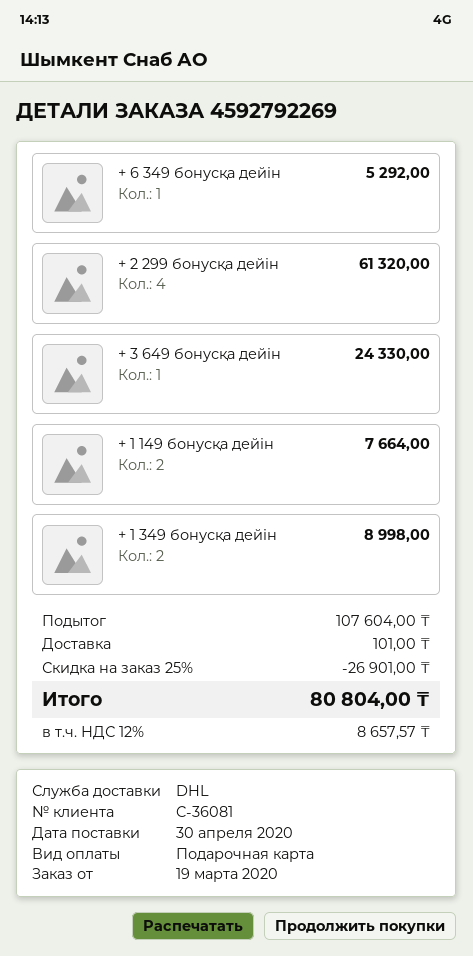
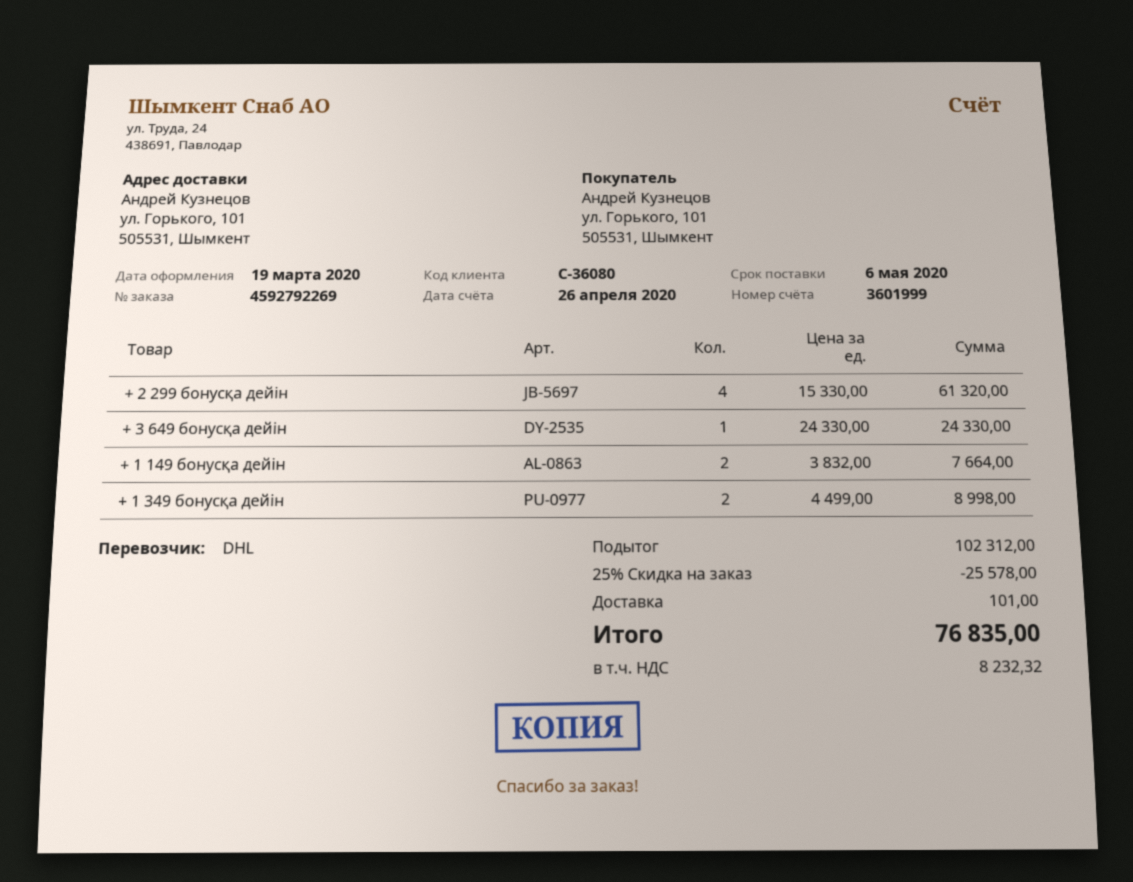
delivery date: 2020-04-30 -> 2020-05-06
customer number: C-36081 -> C-36080
+ 6 349 бонусқа дейін: 1 for 5292.00 -> none
subtotal: 107604.00 -> 102312.00
discount: 25% = 26901.00 -> 25% = 25578.00
tax: 8657.57 -> 8232.32
total: 80804.00 -> 76835.00

